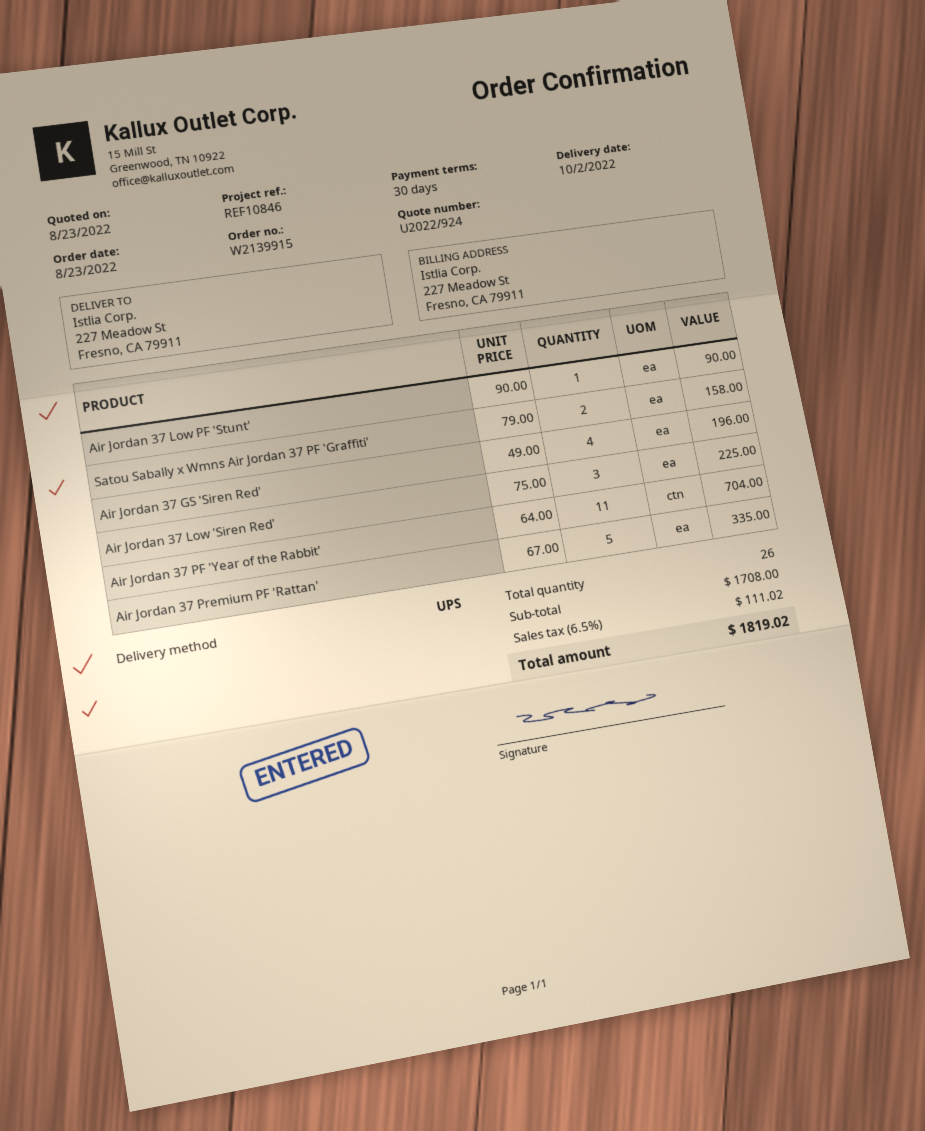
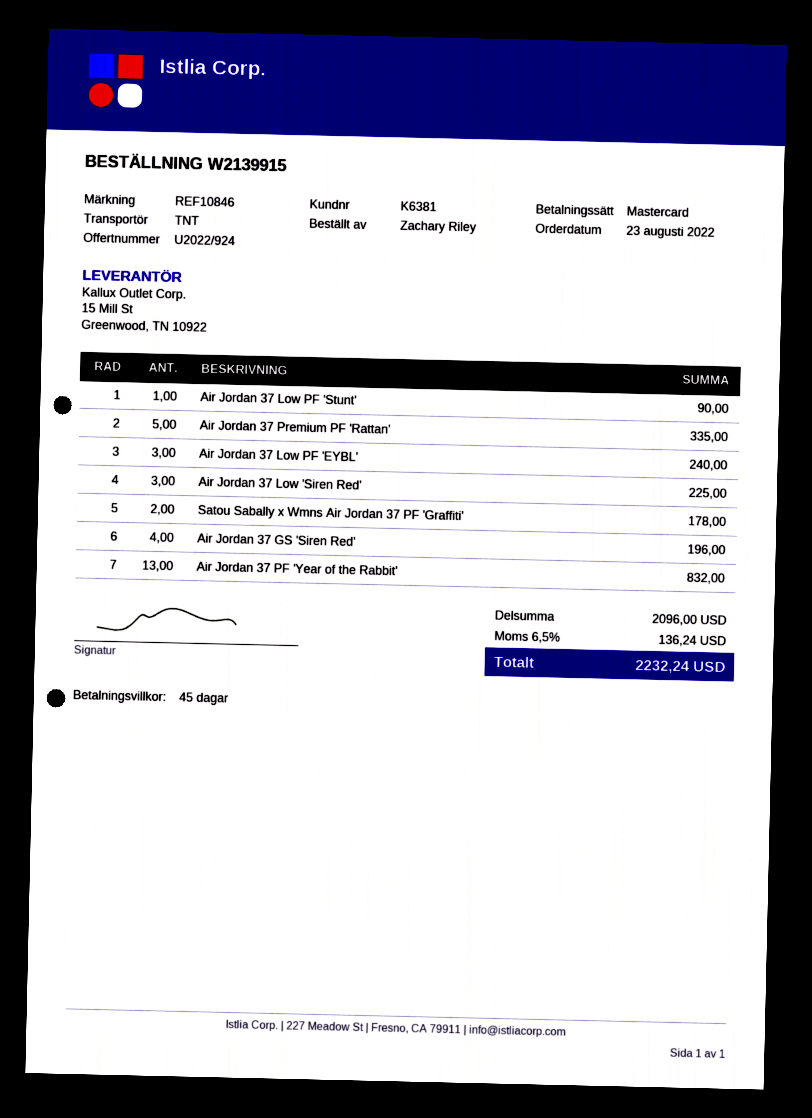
payment terms: 30 days -> 45 days
shipping method: UPS -> TNT
Satou Sabally x Wmns Air Jordan 37 PF 'Graffiti': 2 for 158.00 -> 2 for 178.00
Air Jordan 37 PF 'Year of the Rabbit': 11 for 704.00 -> 13 for 832.00
Air Jordan 37 Low PF 'EYBL': none -> 3 for 240.00
subtotal: 1708.00 -> 2096.00
tax: 6.5% = 111.02 -> 6.5% = 136.24
total: 1819.02 -> 2232.24

